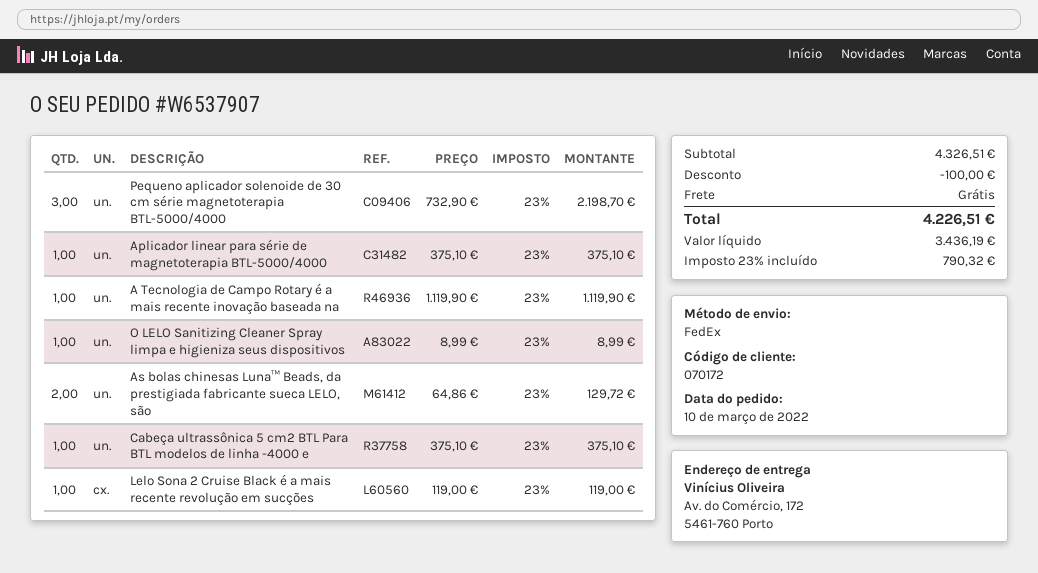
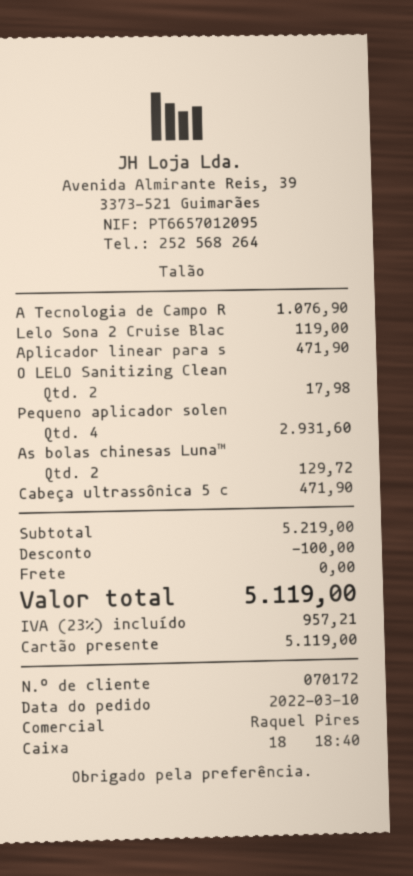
Pequeno aplicador solenoide de 30 cm série magnetoterapia BTL-5000/4000: 3 for 2198.70 -> 4 for 2931.60
Aplicador linear para série de magnetoterapia BTL-5000/4000: 1 for 375.10 -> 1 for 471.90
A Tecnologia de Campo Rotary é a mais recente inovação baseada na: 1 for 1119.90 -> 1 for 1076.90
O LELO Sanitizing Cleaner Spray limpa e higieniza seus dispositivos: 1 for 8.99 -> 2 for 17.98
Cabeça ultrassônica 5 cm2 BTL Para BTL modelos de linha -4000 e: 1 for 375.10 -> 1 for 471.90
subtotal: 4326.51 -> 5219.00
tax: 23% = 790.32 -> 23% = 957.21
total: 4226.51 -> 5119.00

